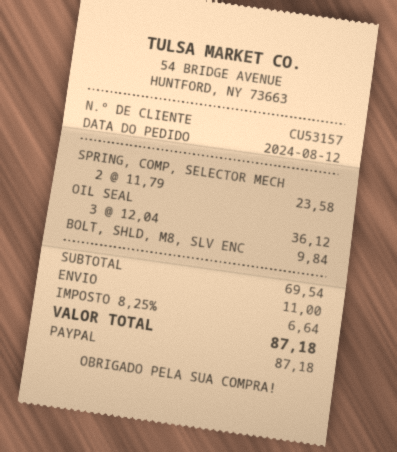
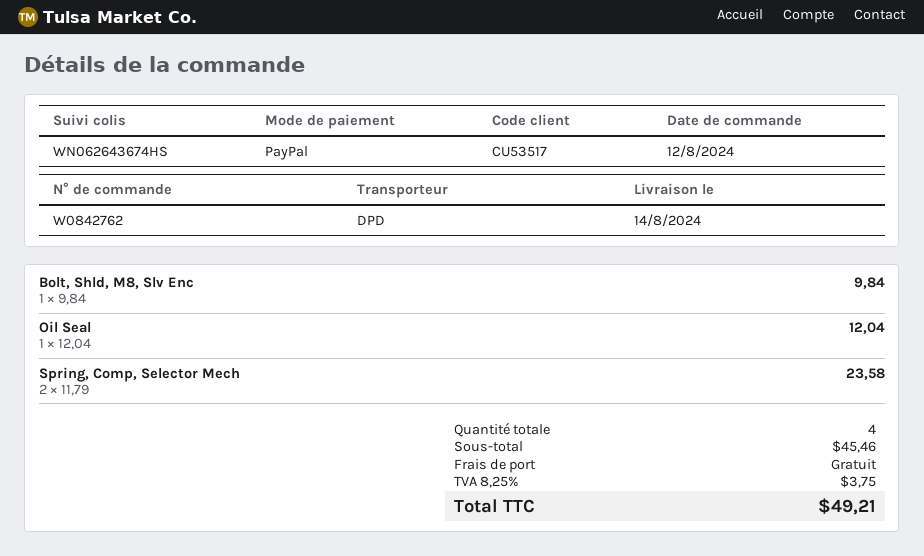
customer number: CU53157 -> CU53517
OIL SEAL: 3 x 12.04 = 36.12 -> 1 x 12.04 = 12.04
subtotal: 69.54 -> 45.46
shipping: 11.00 -> 0.00
tax: 8.25% = 6.64 -> 8.25% = 3.75
total: 87.18 -> 49.21

